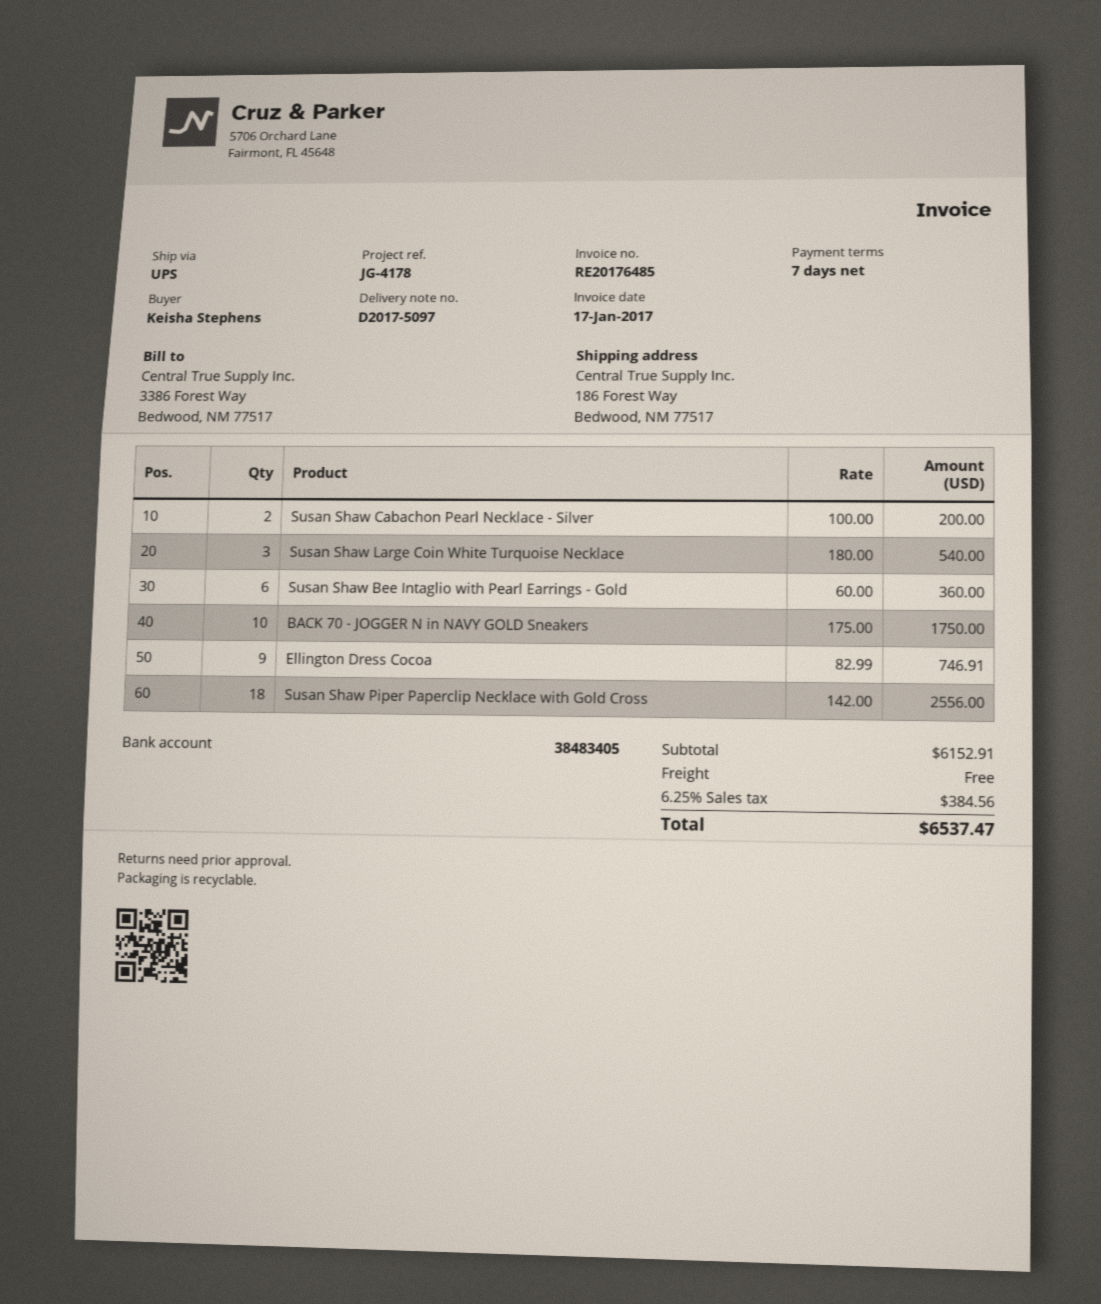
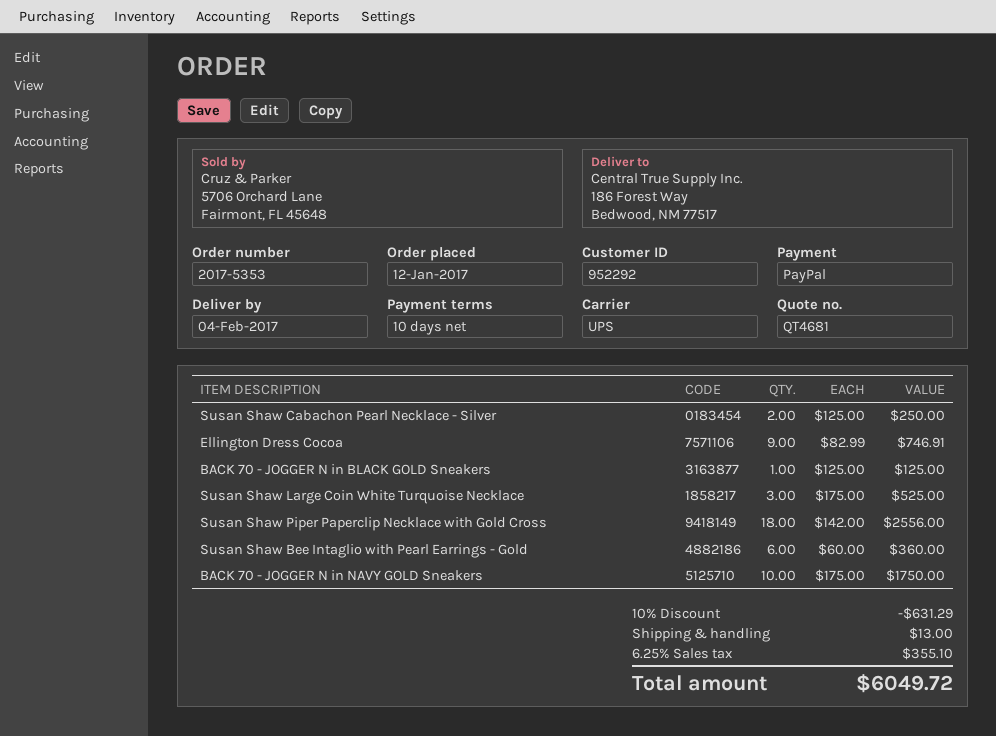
payment terms: 7 days -> 10 days
Susan Shaw Cabachon Pearl Necklace - Silver: 2 x 100.00 = 200.00 -> 2 x 125.00 = 250.00
Susan Shaw Large Coin White Turquoise Necklace: 3 x 180.00 = 540.00 -> 3 x 175.00 = 525.00
BACK 70 - JOGGER N in BLACK GOLD Sneakers: none -> 1 x 125.00 = 125.00
discount: none -> 10% = 631.29
shipping: 0.00 -> 13.00
tax: 6.25% = 384.56 -> 6.25% = 355.10
total: 6537.47 -> 6049.72

